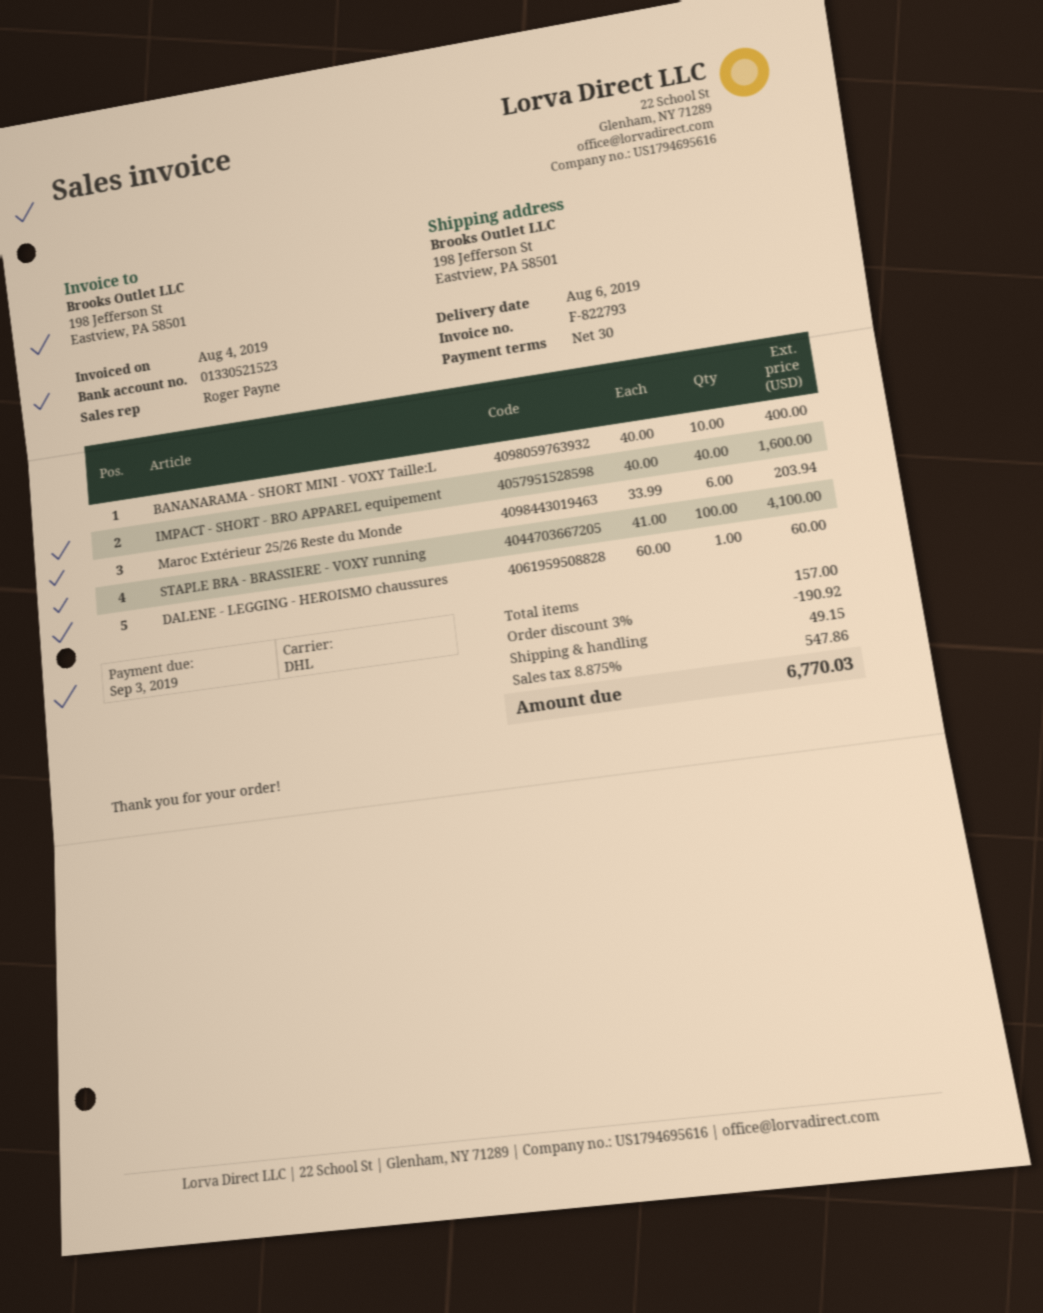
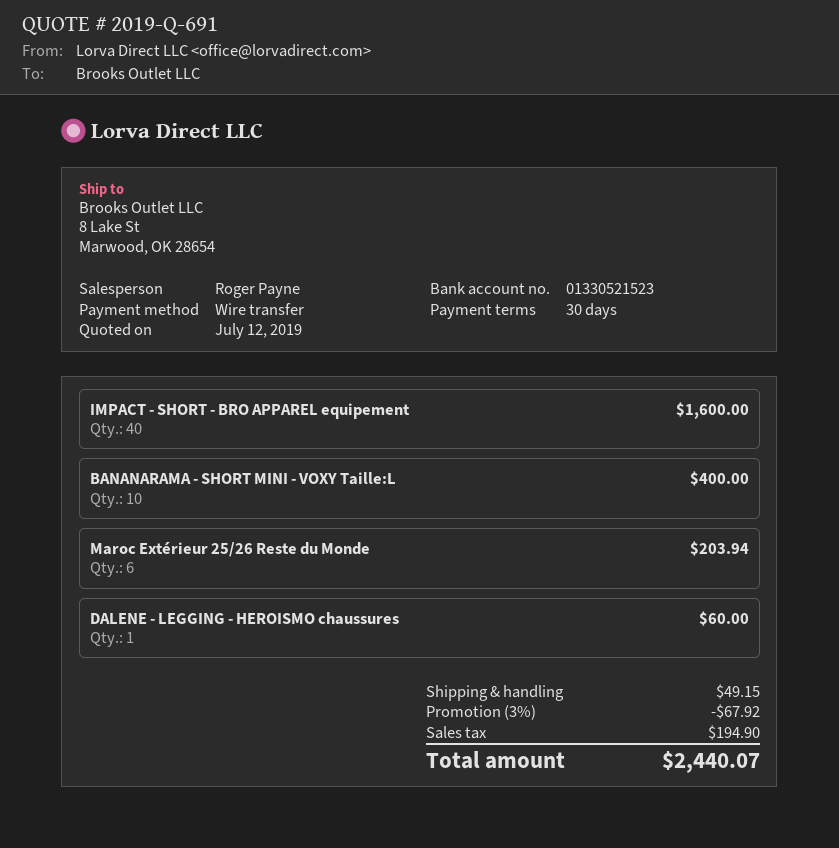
ship to: 198 Jefferson St, Eastview, PA 58501 -> 8 Lake St, Marwood, OK 28654
STAPLE BRA - BRASSIERE - VOXY running: 100 for 4100.00 -> none
discount: 3% = 190.92 -> 3% = 67.92
tax: 547.86 -> 194.90
total: 6770.03 -> 2440.07

